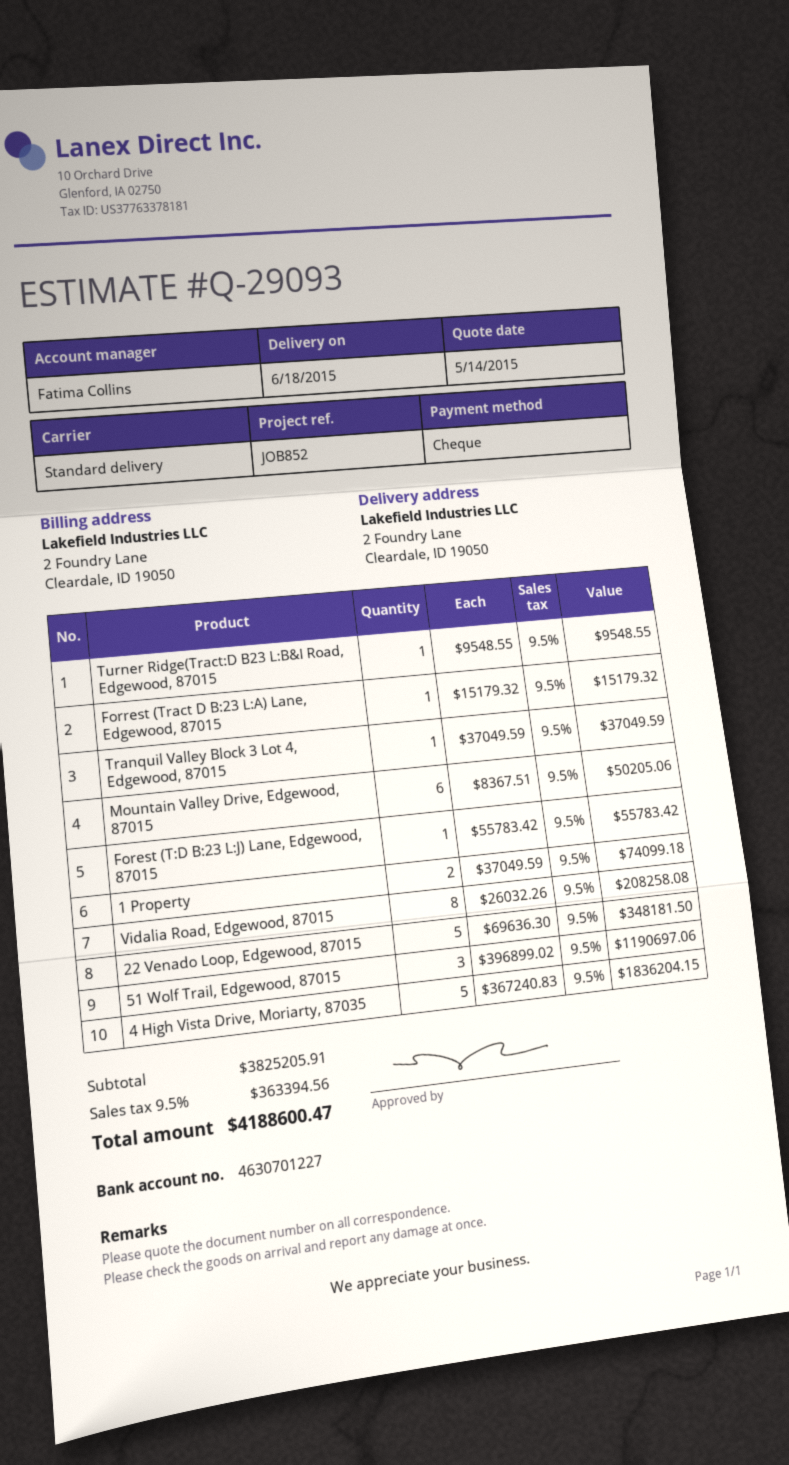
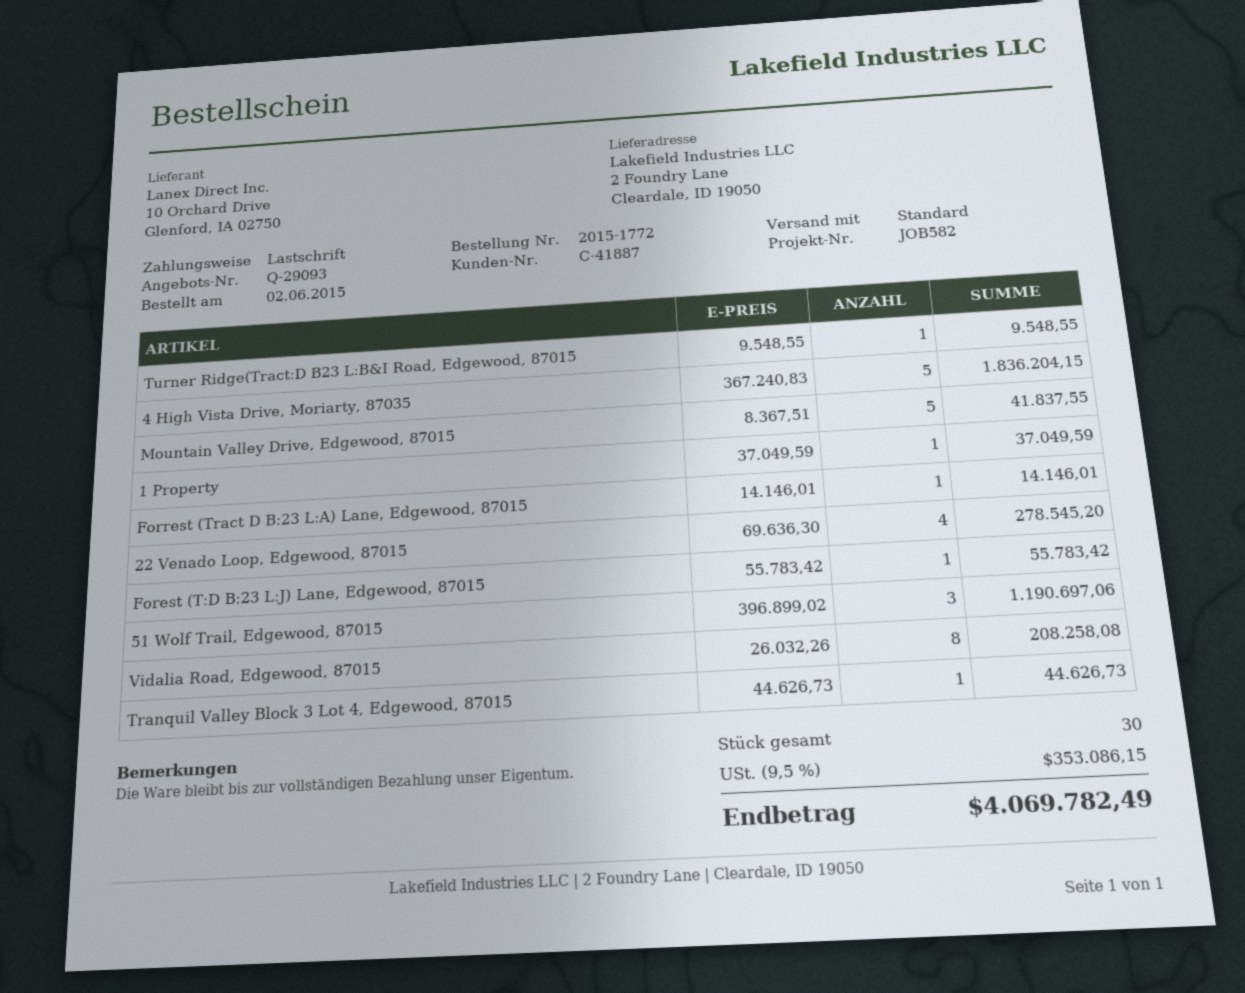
reference: JOB852 -> JOB582
payment method: cheque -> direct debit
Forrest (Tract D B:23 L:A) Lane, Edgewood, 87015: 1 x 15179.32 = 15179.32 -> 1 x 14146.01 = 14146.01
Tranquil Valley Block 3 Lot 4, Edgewood, 87015: 1 x 37049.59 = 37049.59 -> 1 x 44626.73 = 44626.73
Mountain Valley Drive, Edgewood, 87015: 6 x 8367.51 = 50205.06 -> 5 x 8367.51 = 41837.55
1 Property: 2 x 37049.59 = 74099.18 -> 1 x 37049.59 = 37049.59
22 Venado Loop, Edgewood, 87015: 5 x 69636.30 = 348181.50 -> 4 x 69636.30 = 278545.20
tax: 9.5% = 363394.56 -> 9.5% = 353086.15
total: 4188600.47 -> 4069782.49

